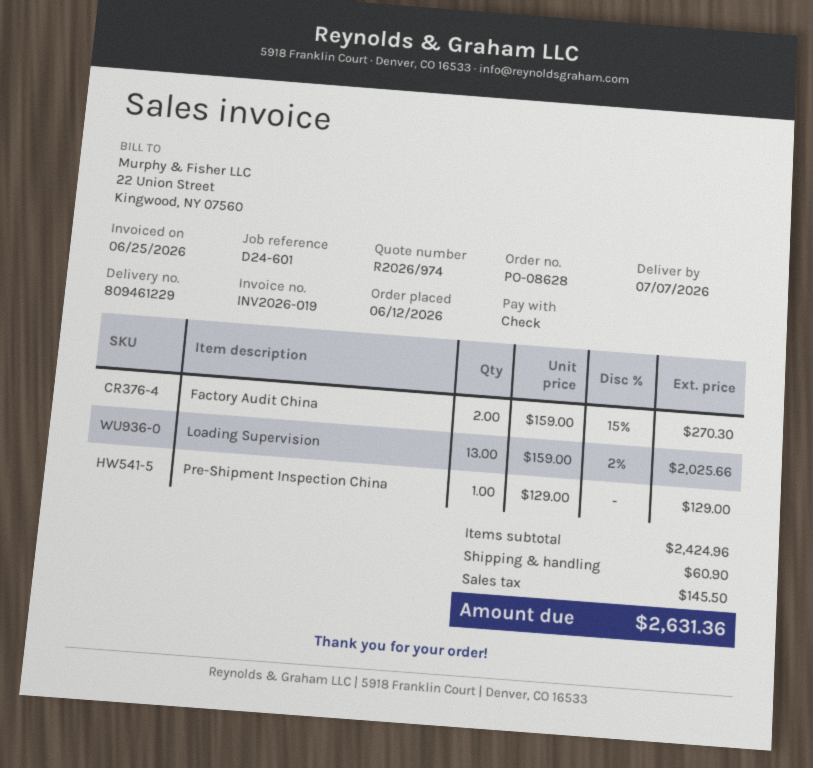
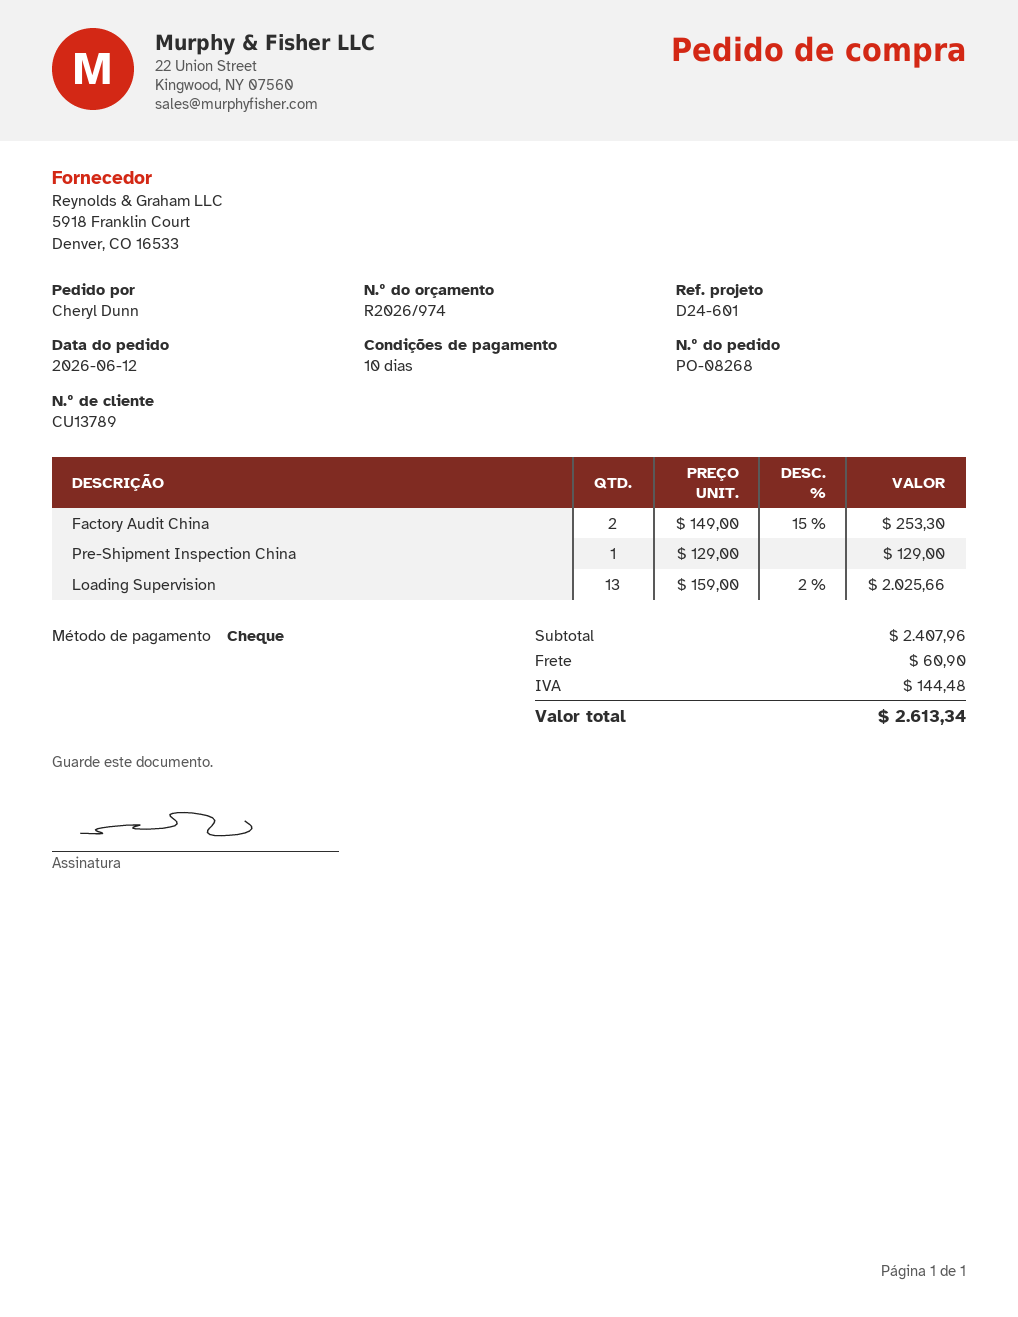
order number: PO-08628 -> PO-08268
Factory Audit China: 2 x 159.00 - 15% = 270.30 -> 2 x 149.00 - 15% = 253.30
subtotal: 2424.96 -> 2407.96
tax: 145.50 -> 144.48
total: 2631.36 -> 2613.34

